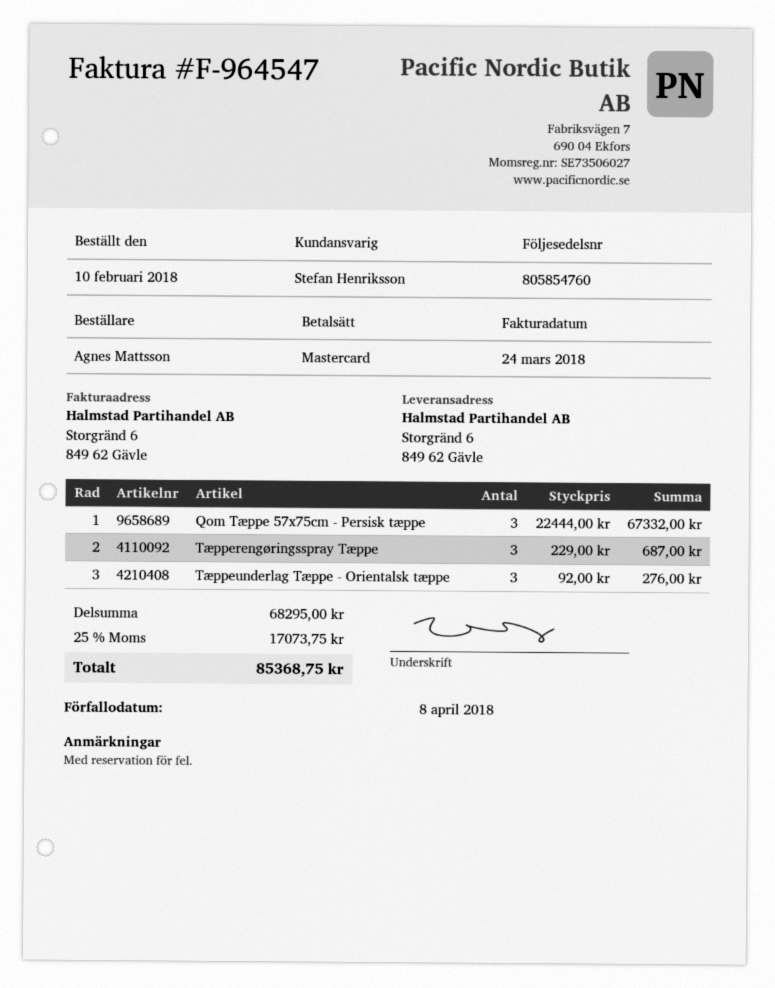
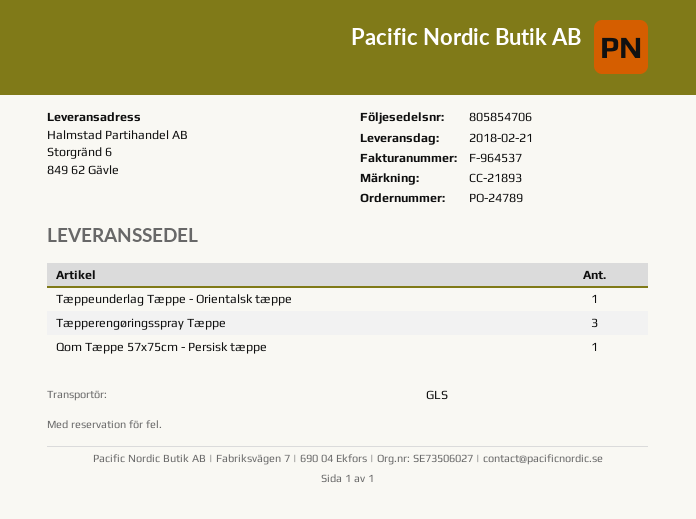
delivery note number: 805854760 -> 805854706
invoice number: F-964547 -> F-964537
Qom Tæppe 57x75cm - Persisk tæppe: 3 -> 1
Tæppeunderlag Tæppe - Orientalsk tæppe: 3 -> 1

